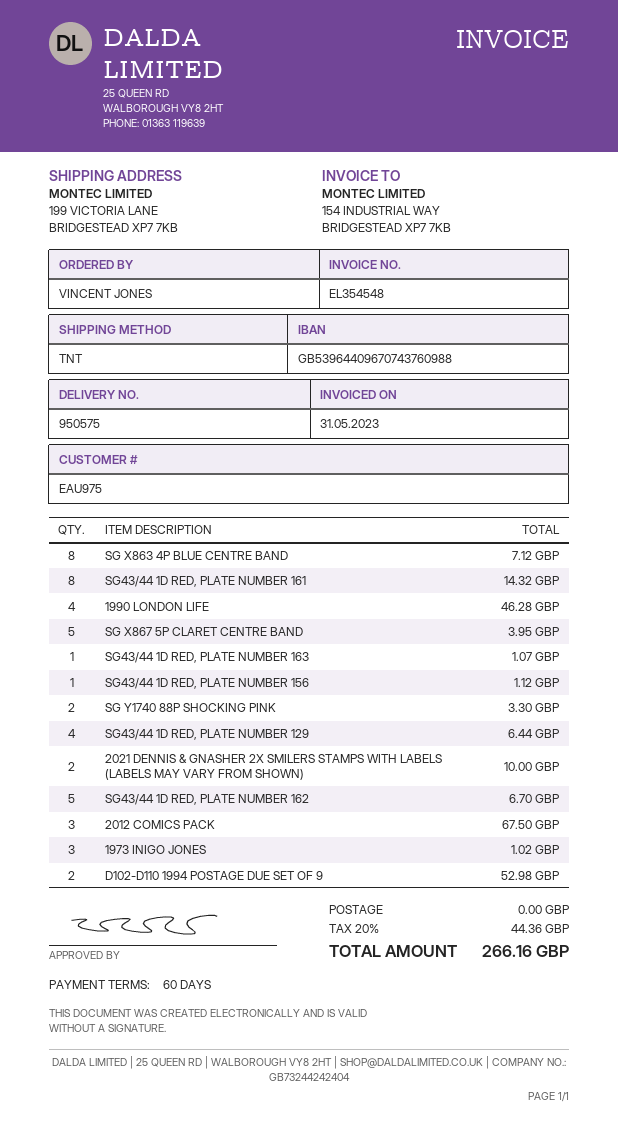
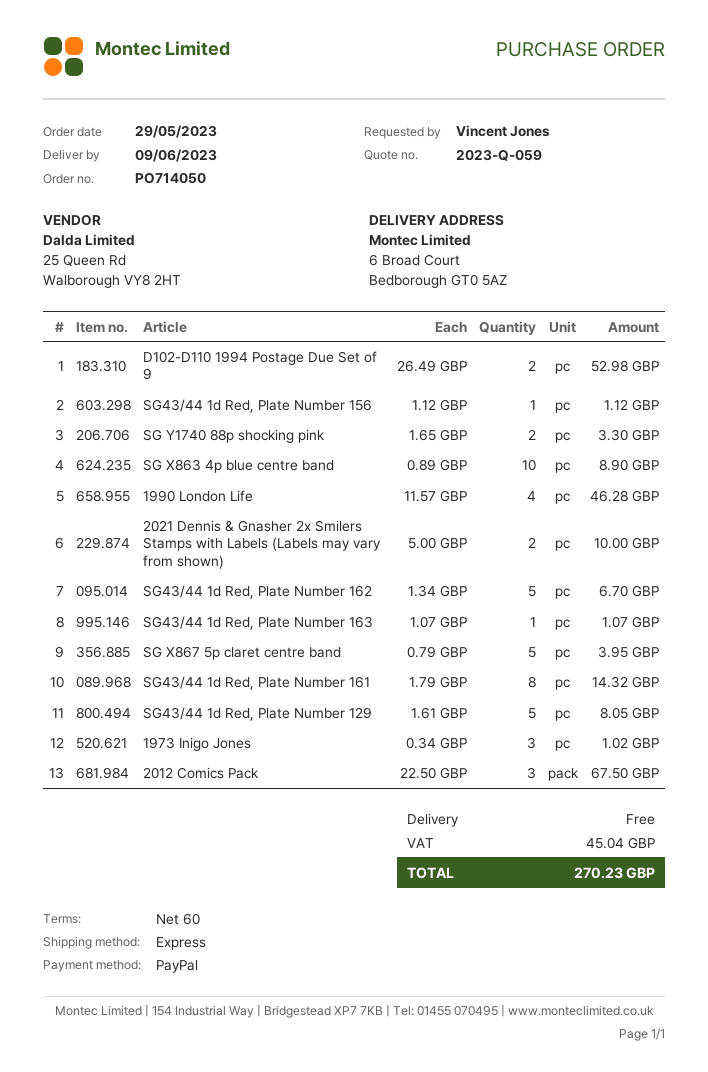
shipping method: TNT -> express
ship to: 199 VICTORIA LANE, BRIDGESTEAD XP7 7KB -> 6 Broad Court, Bedborough GT0 5AZ
SG X863 4P BLUE CENTRE BAND: 8 for 7.12 -> 10 for 8.90
SG43/44 1D RED, PLATE NUMBER 129: 4 for 6.44 -> 5 for 8.05
tax: 44.36 -> 45.04
total: 266.16 -> 270.23

